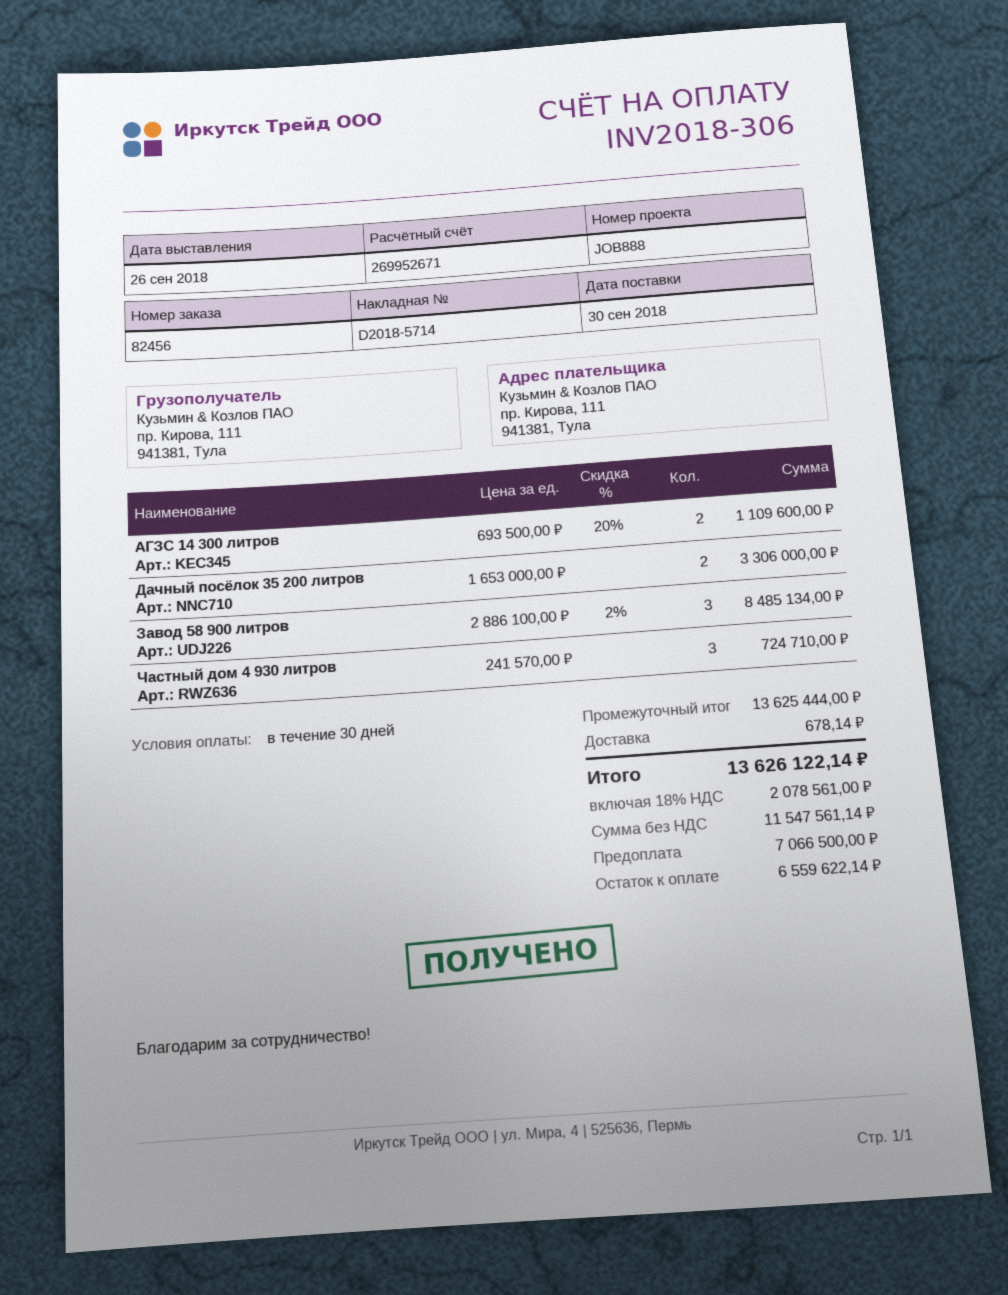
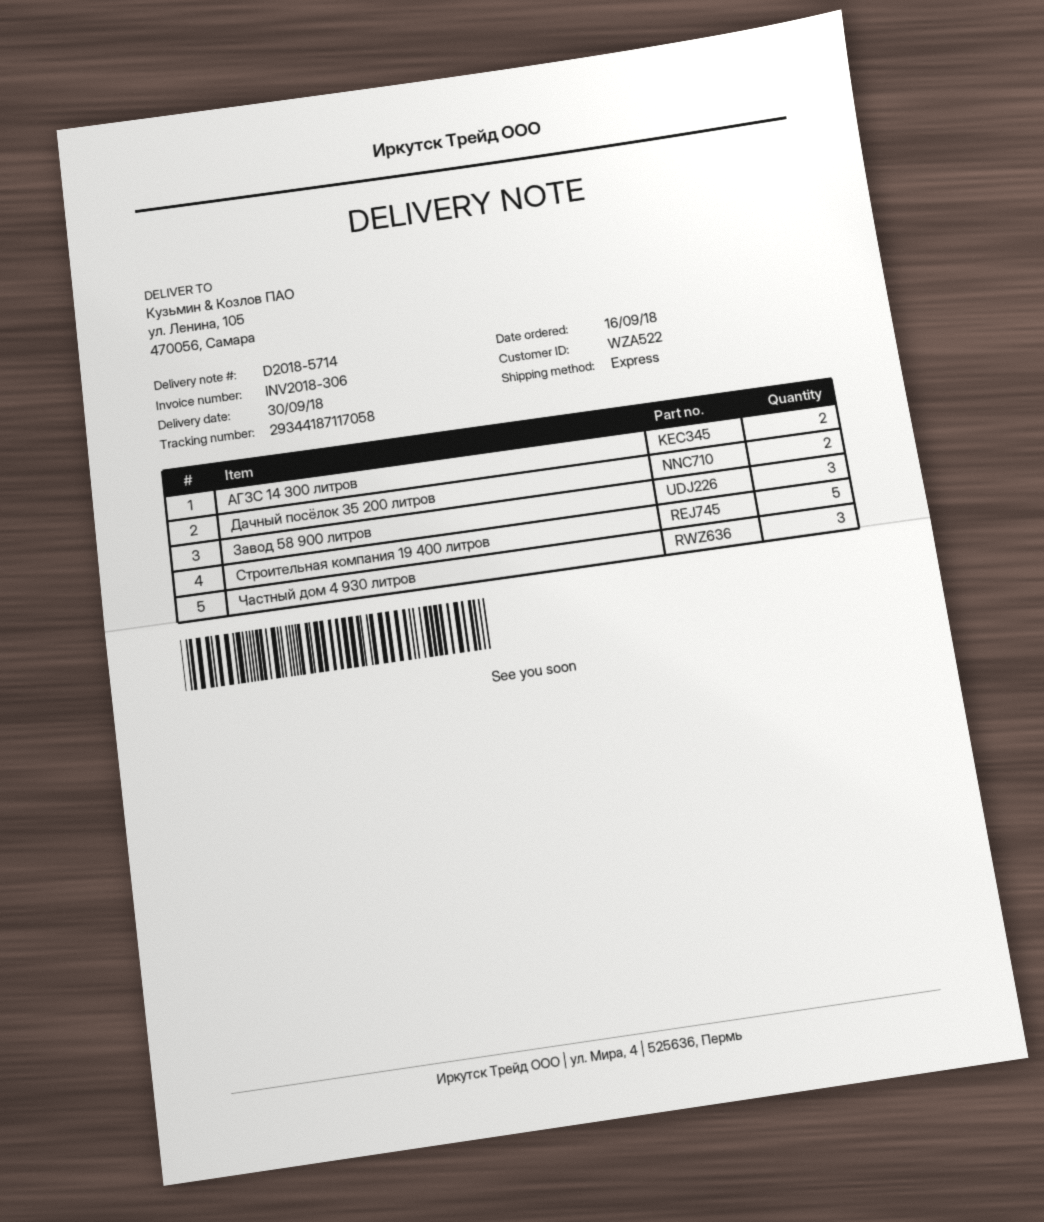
ship to: пр. Кирова, 111, 941381, Тула -> ул. Ленина, 105, 470056, Самара
Строительная компания 19 400 литров: none -> 5

